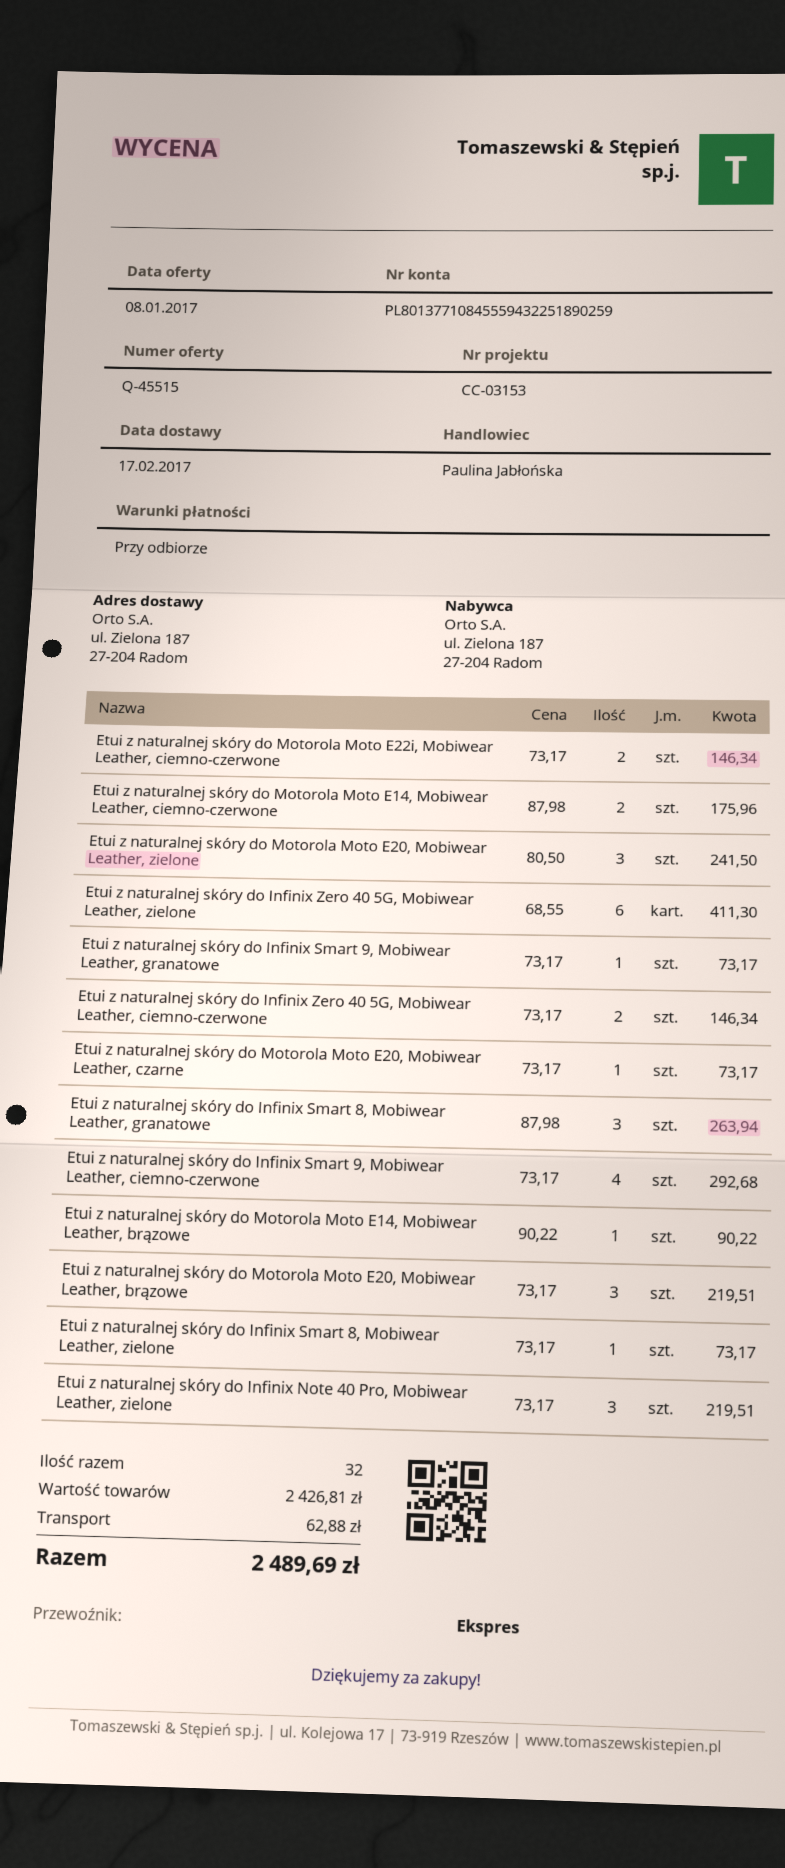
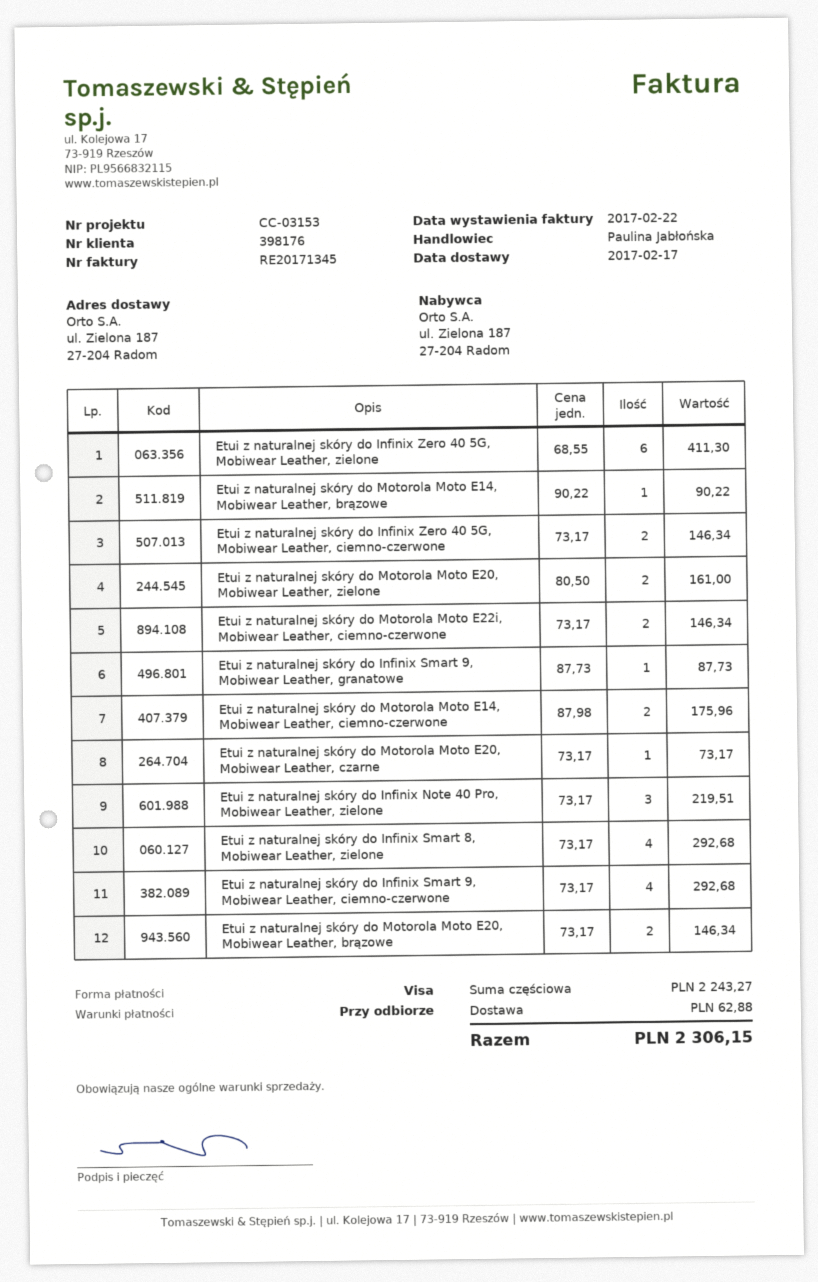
Etui z naturalnej skóry do Motorola Moto E20, Mobiwear Leather, zielone: 3 x 80.50 = 241.50 -> 2 x 80.50 = 161.00
Etui z naturalnej skóry do Infinix Smart 9, Mobiwear Leather, granatowe: 1 x 73.17 = 73.17 -> 1 x 87.73 = 87.73
Etui z naturalnej skóry do Infinix Smart 8, Mobiwear Leather, granatowe: 3 x 87.98 = 263.94 -> none
Etui z naturalnej skóry do Motorola Moto E20, Mobiwear Leather, brązowe: 3 x 73.17 = 219.51 -> 2 x 73.17 = 146.34
Etui z naturalnej skóry do Infinix Smart 8, Mobiwear Leather, zielone: 1 x 73.17 = 73.17 -> 4 x 73.17 = 292.68
subtotal: 2426.81 -> 2243.27
total: 2489.69 -> 2306.15

